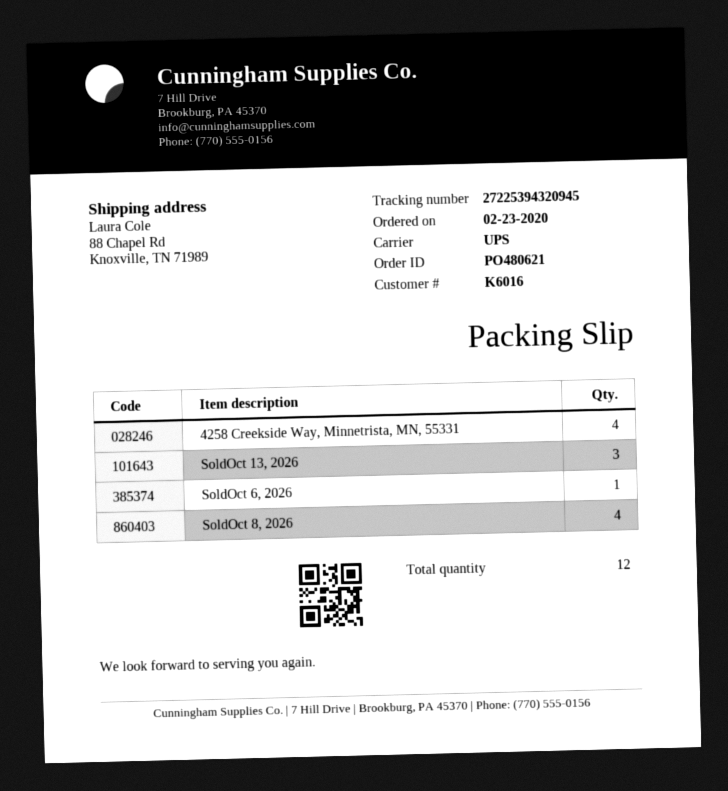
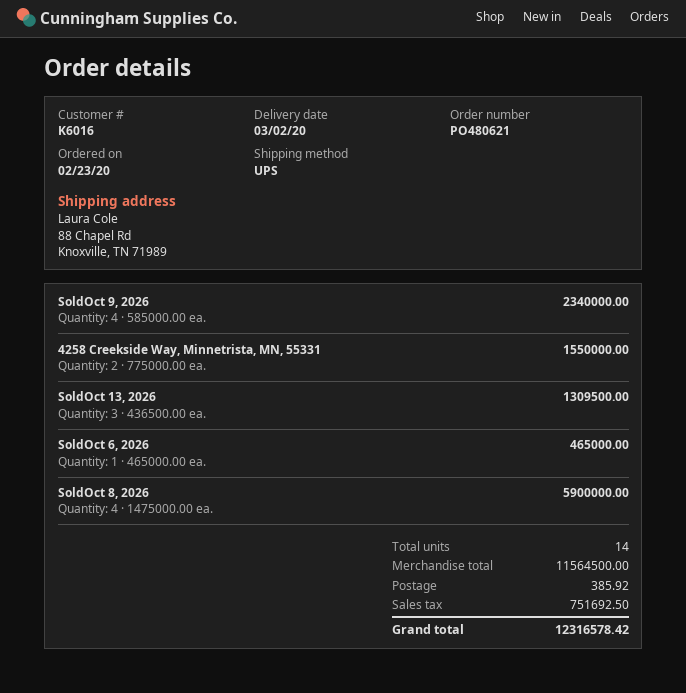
4258 Creekside Way, Minnetrista, MN, 55331: 4 -> 2
SoldOct 9, 2026: none -> 4
total quantity: 12 -> 14

